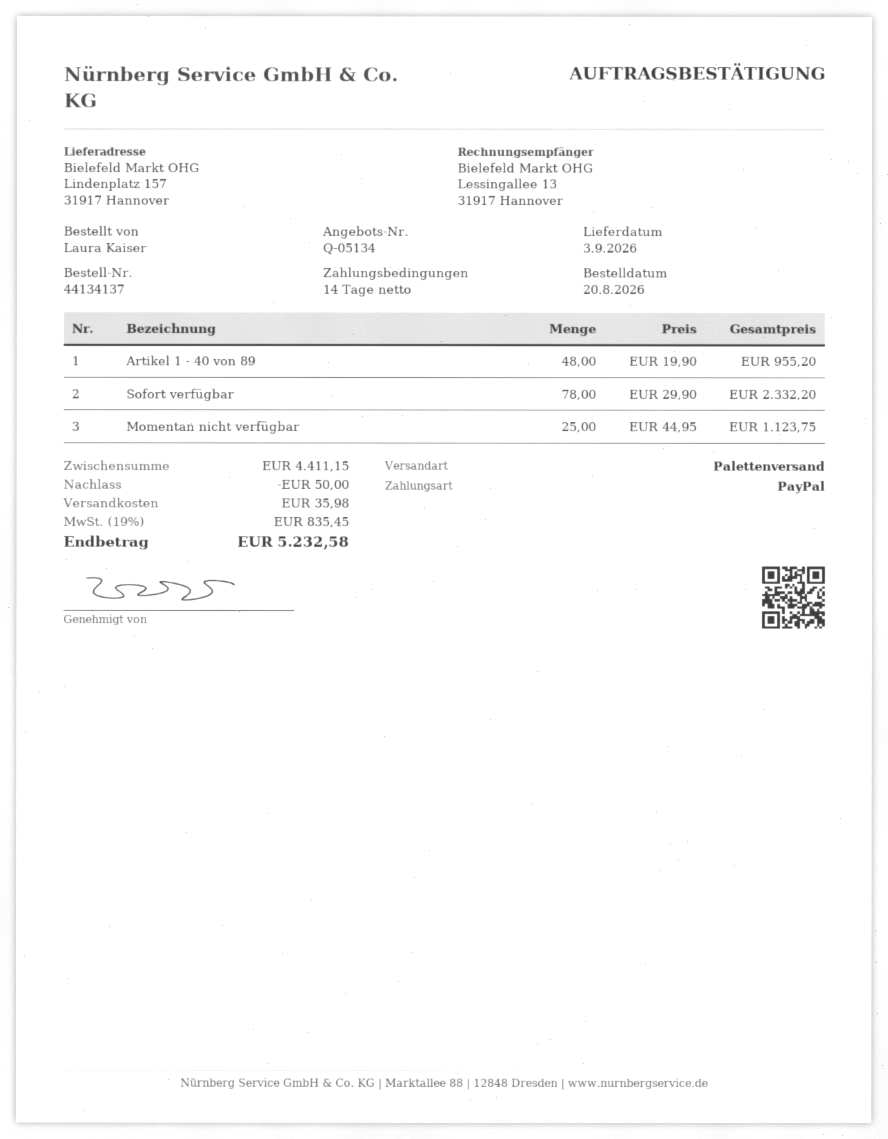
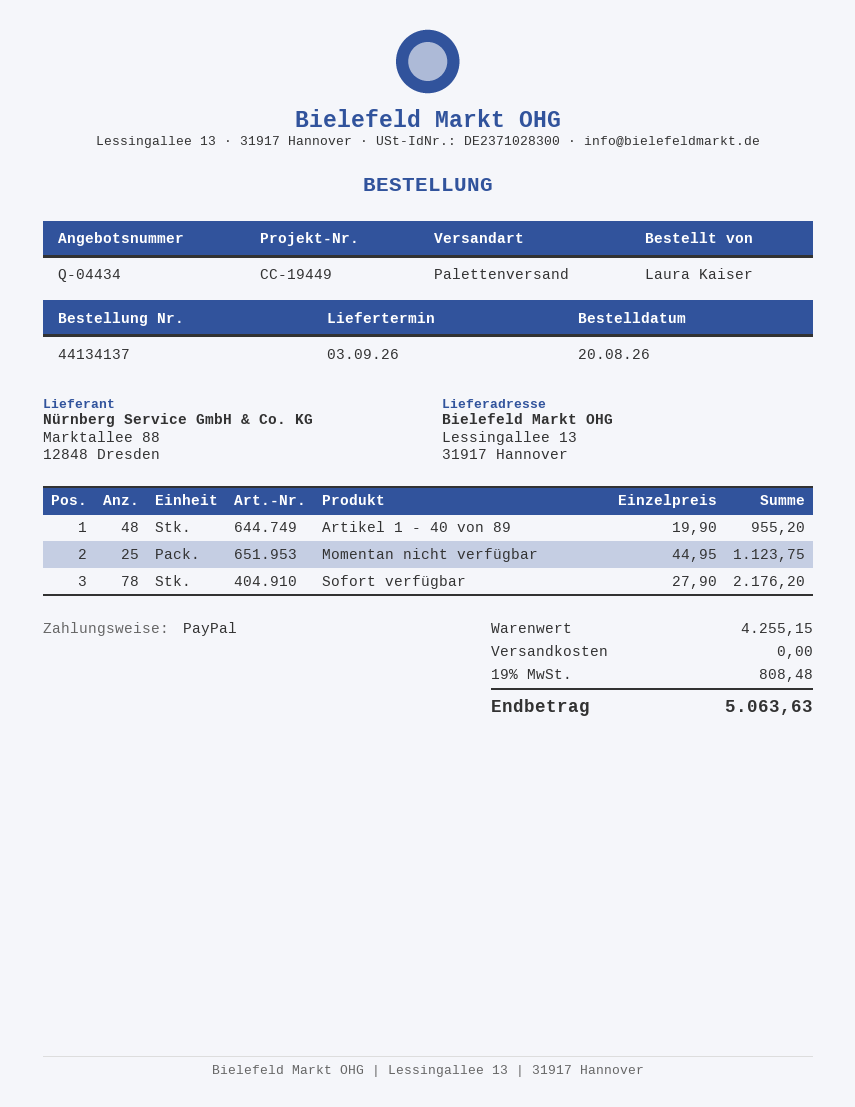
quote number: Q-05134 -> Q-04434
ship to: Lindenplatz 157, 31917 Hannover -> Lessingallee 13, 31917 Hannover
Sofort verfügbar: 78 x 29.90 = 2332.20 -> 78 x 27.90 = 2176.20
subtotal: 4411.15 -> 4255.15
discount: 50.00 -> none
shipping: 35.98 -> 0.00
tax: 19% = 835.45 -> 19% = 808.48
total: 5232.58 -> 5063.63

